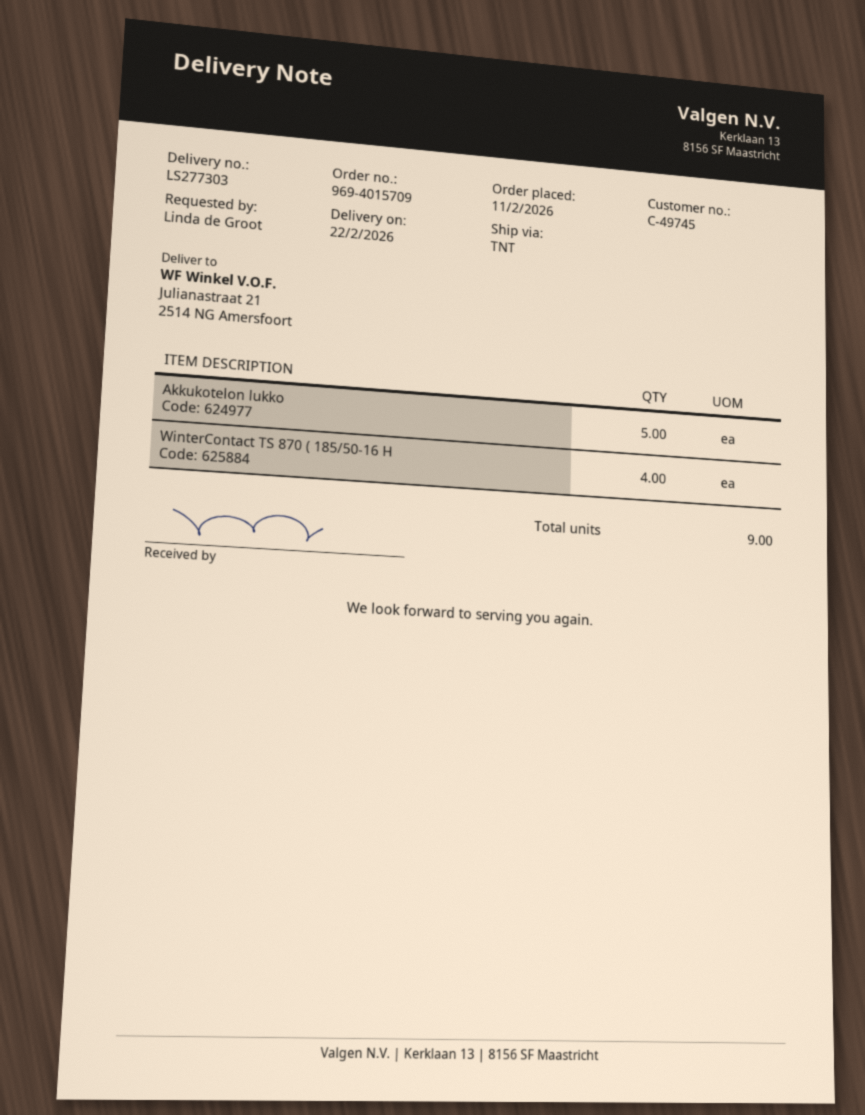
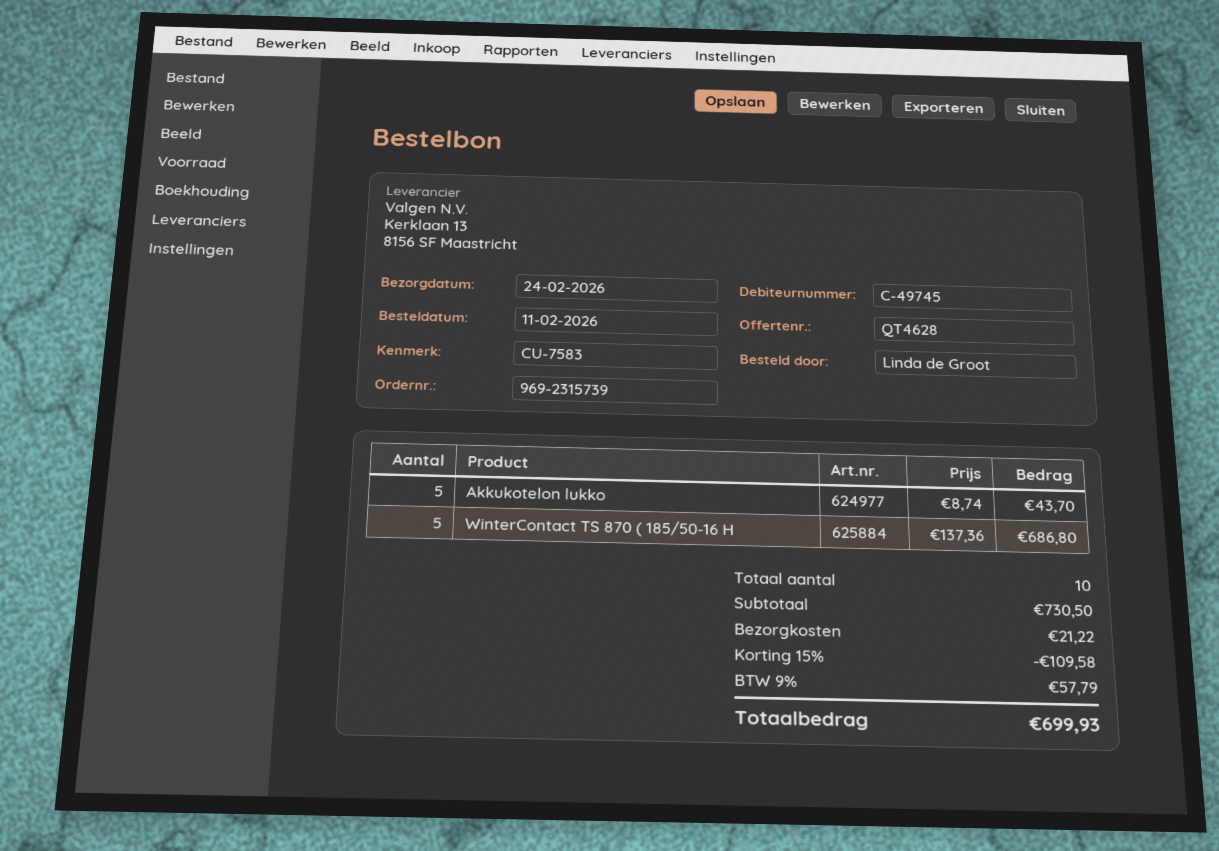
order number: 969-4015709 -> 969-2315739
delivery date: 2026-02-22 -> 2026-02-24
WinterContact TS 870 ( 185/50-16 H: 4 -> 5
total quantity: 9 -> 10

